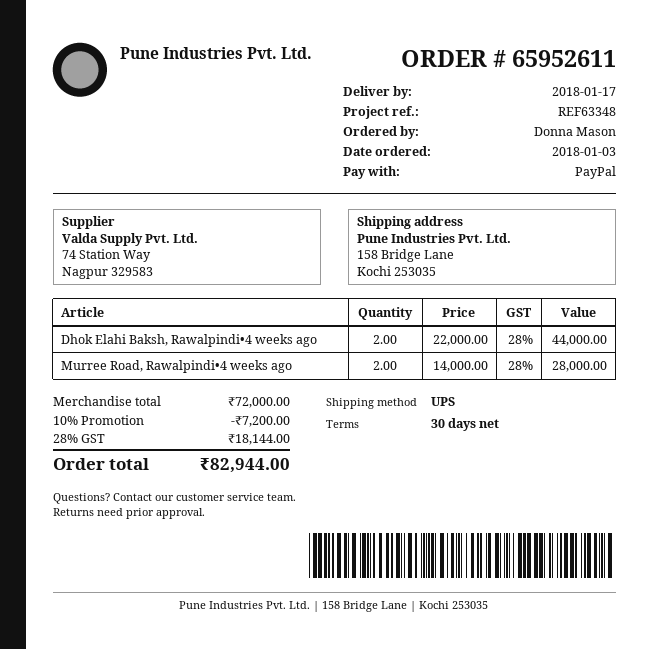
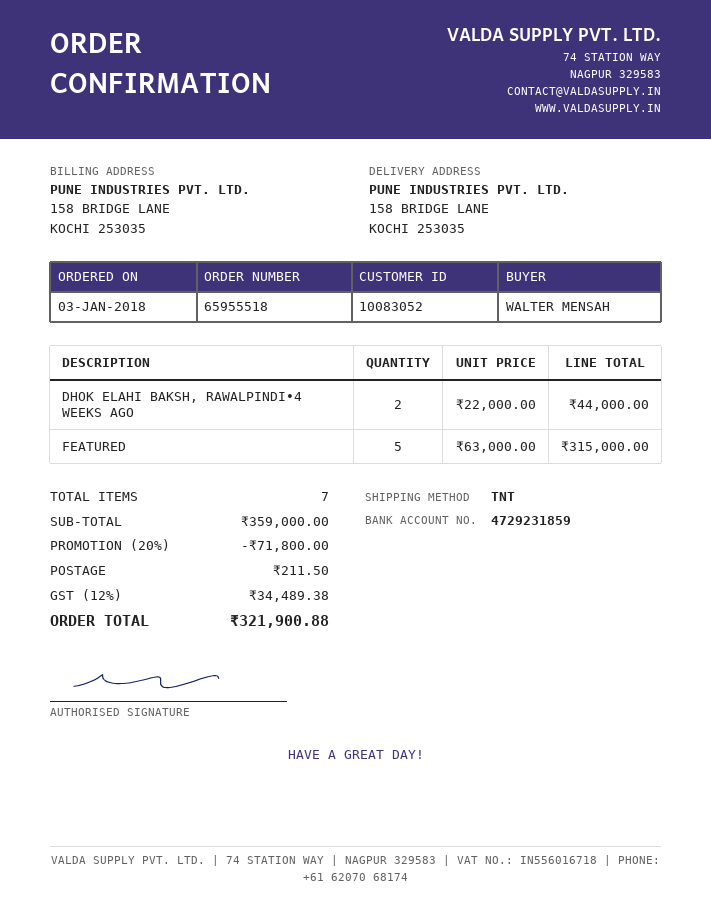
order number: 65952611 -> 65955518
ordered by: Donna Mason -> WALTER MENSAH
shipping method: UPS -> TNT
Murree Road, Rawalpindi•4 weeks ago: 2 x 14000.00 = 28000.00 -> none
FEATURED: none -> 5 x 63000.00 = 315000.00
subtotal: 72000.00 -> 359000.00
discount: 10% = 7200.00 -> 20% = 71800.00
shipping: none -> 211.50
tax: 28% = 18144.00 -> 12% = 34489.38
total: 82944.00 -> 321900.88

